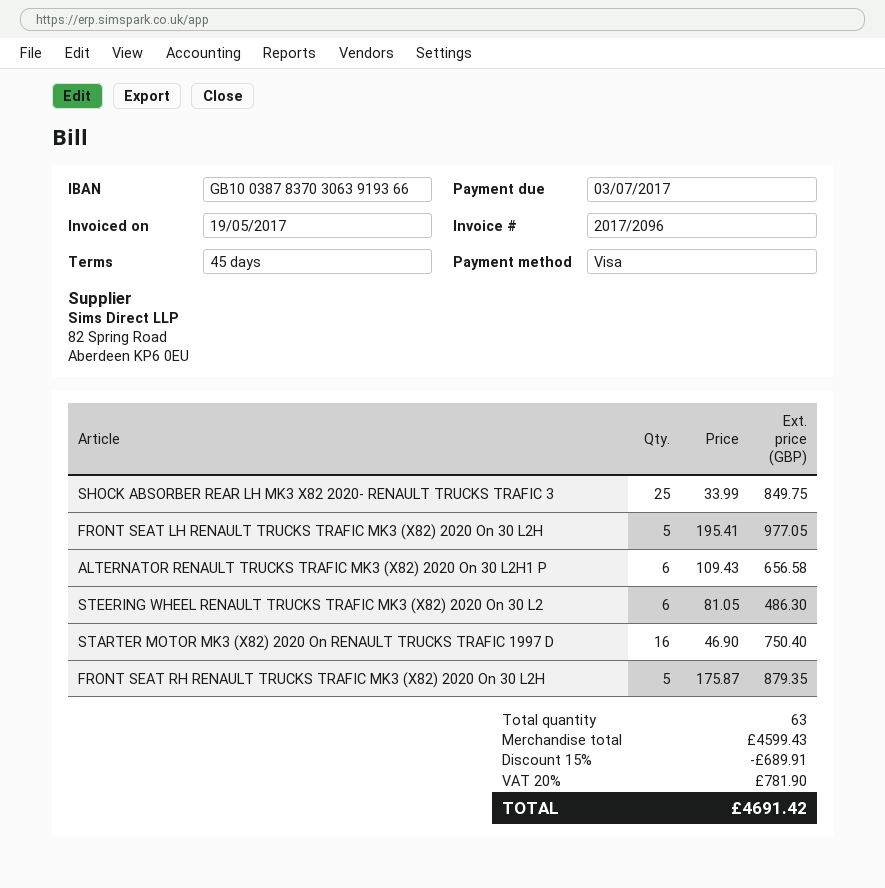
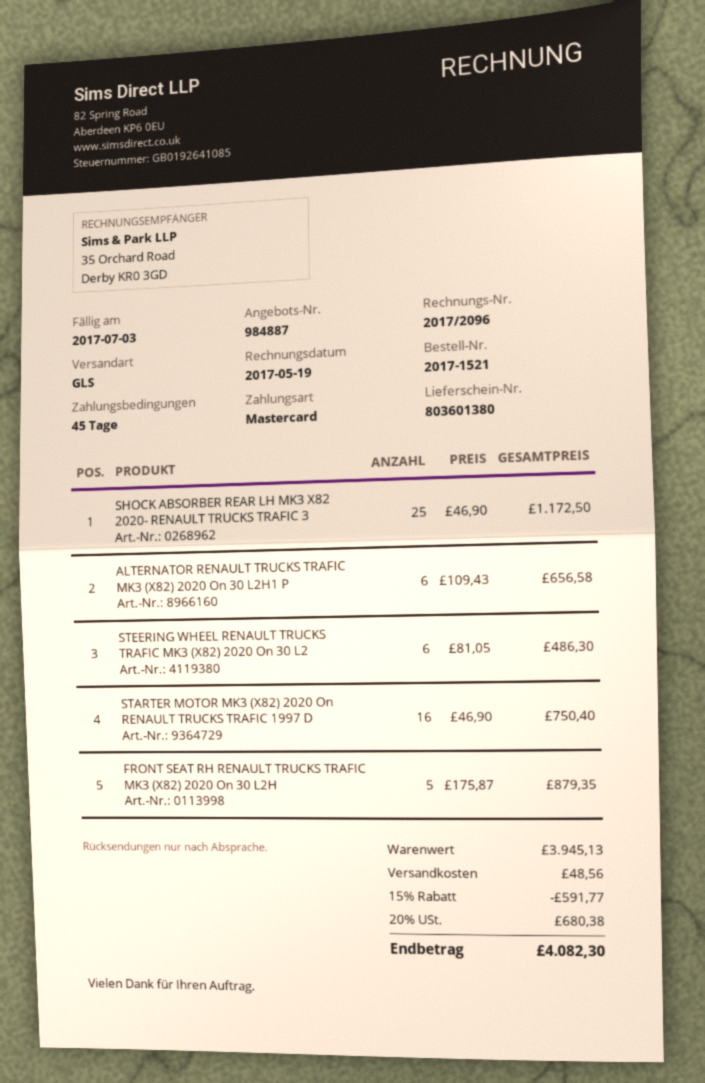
payment method: Visa -> Mastercard
SHOCK ABSORBER REAR LH MK3 X82 2020- RENAULT TRUCKS TRAFIC 3: 25 x 33.99 = 849.75 -> 25 x 46.90 = 1172.50
FRONT SEAT LH RENAULT TRUCKS TRAFIC MK3 (X82) 2020 On 30 L2H: 5 x 195.41 = 977.05 -> none
subtotal: 4599.43 -> 3945.13
discount: 15% = 689.91 -> 15% = 591.77
shipping: none -> 48.56
tax: 20% = 781.90 -> 20% = 680.38
total: 4691.42 -> 4082.30

